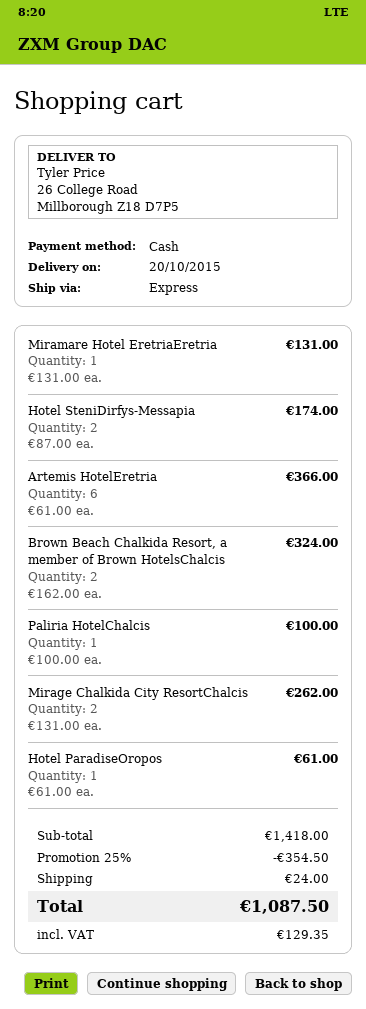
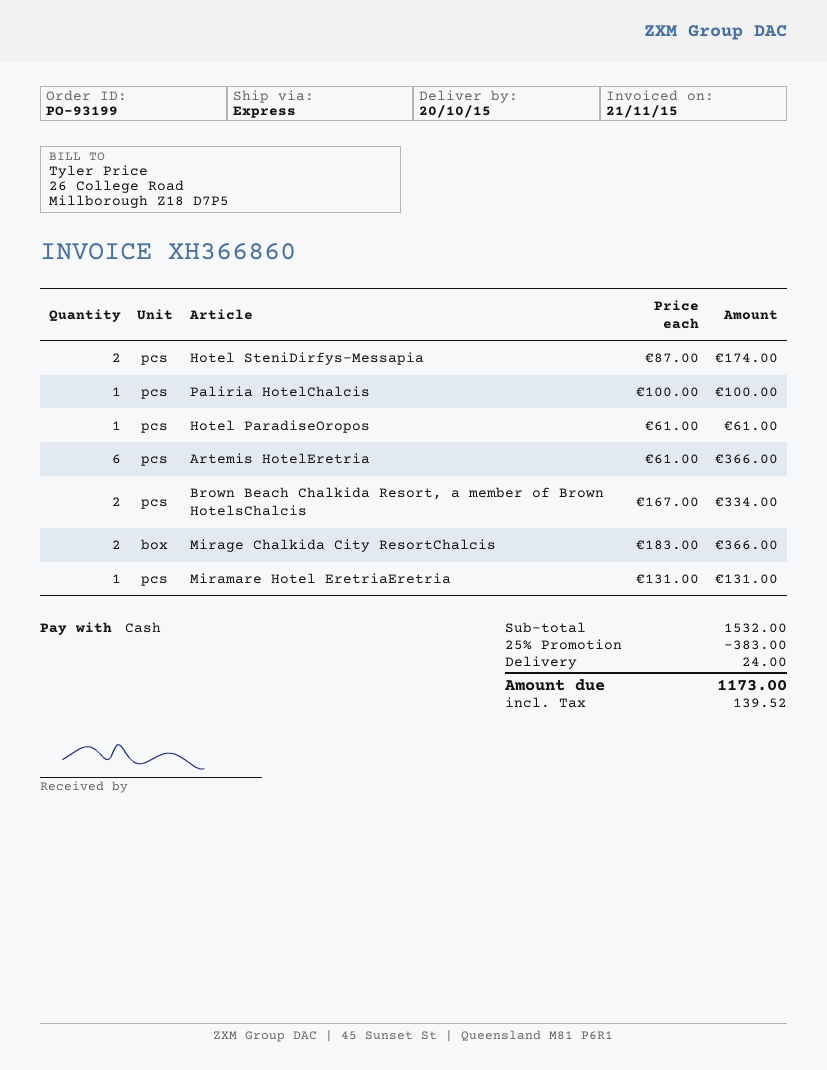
Brown Beach Chalkida Resort, a member of Brown HotelsChalcis: 2 x 162.00 = 324.00 -> 2 x 167.00 = 334.00
Mirage Chalkida City ResortChalcis: 2 x 131.00 = 262.00 -> 2 x 183.00 = 366.00
subtotal: 1418.00 -> 1532.00
discount: 25% = 354.50 -> 25% = 383.00
tax: 129.35 -> 139.52
total: 1087.50 -> 1173.00

